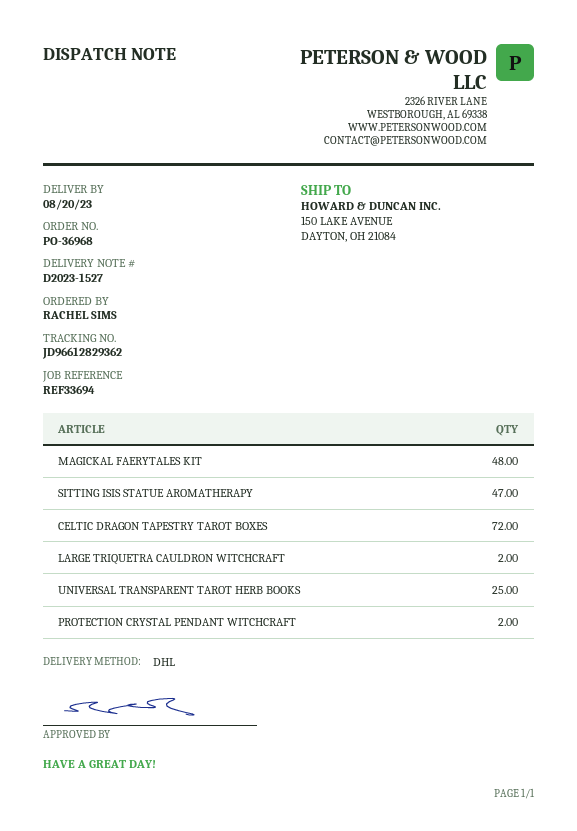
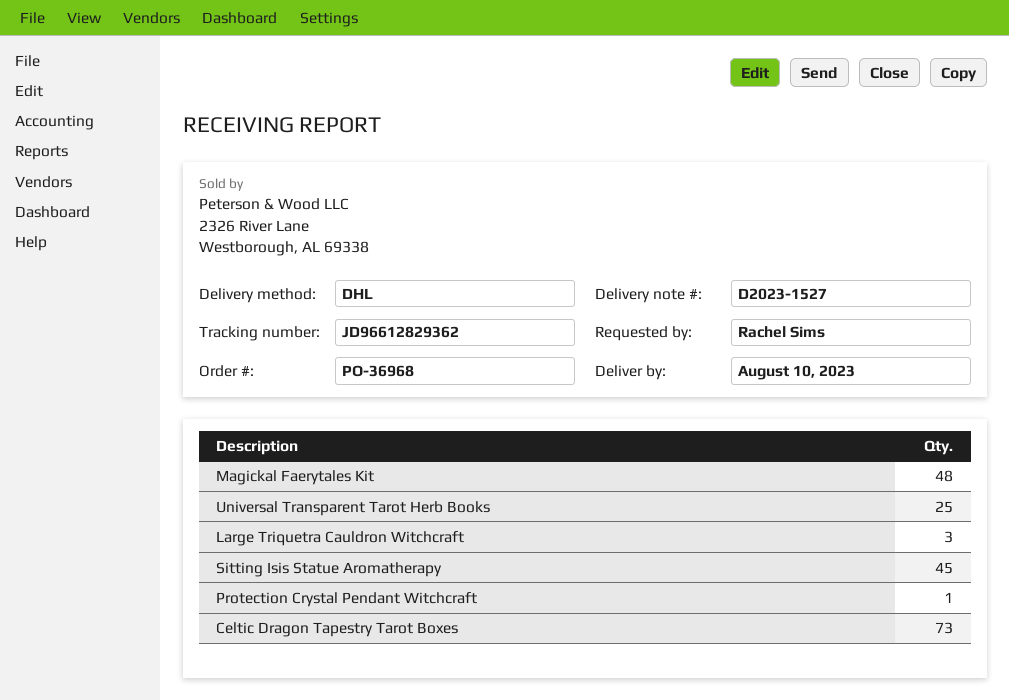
delivery date: 2023-08-20 -> 2023-08-10
SITTING ISIS STATUE AROMATHERAPY: 47 -> 45
CELTIC DRAGON TAPESTRY TAROT BOXES: 72 -> 73
LARGE TRIQUETRA CAULDRON WITCHCRAFT: 2 -> 3
PROTECTION CRYSTAL PENDANT WITCHCRAFT: 2 -> 1

